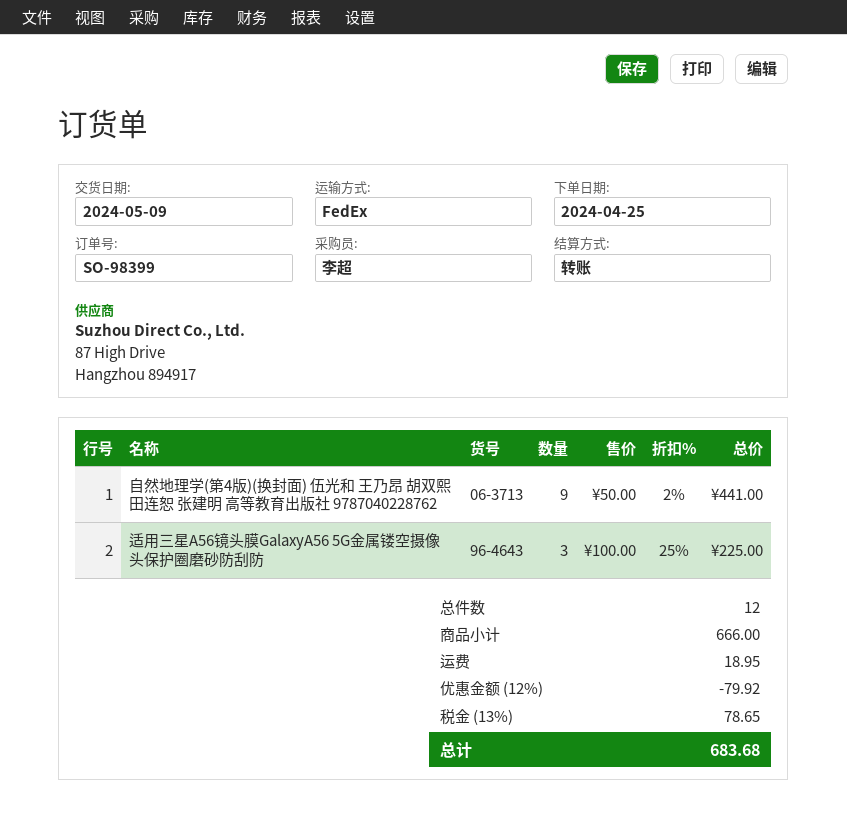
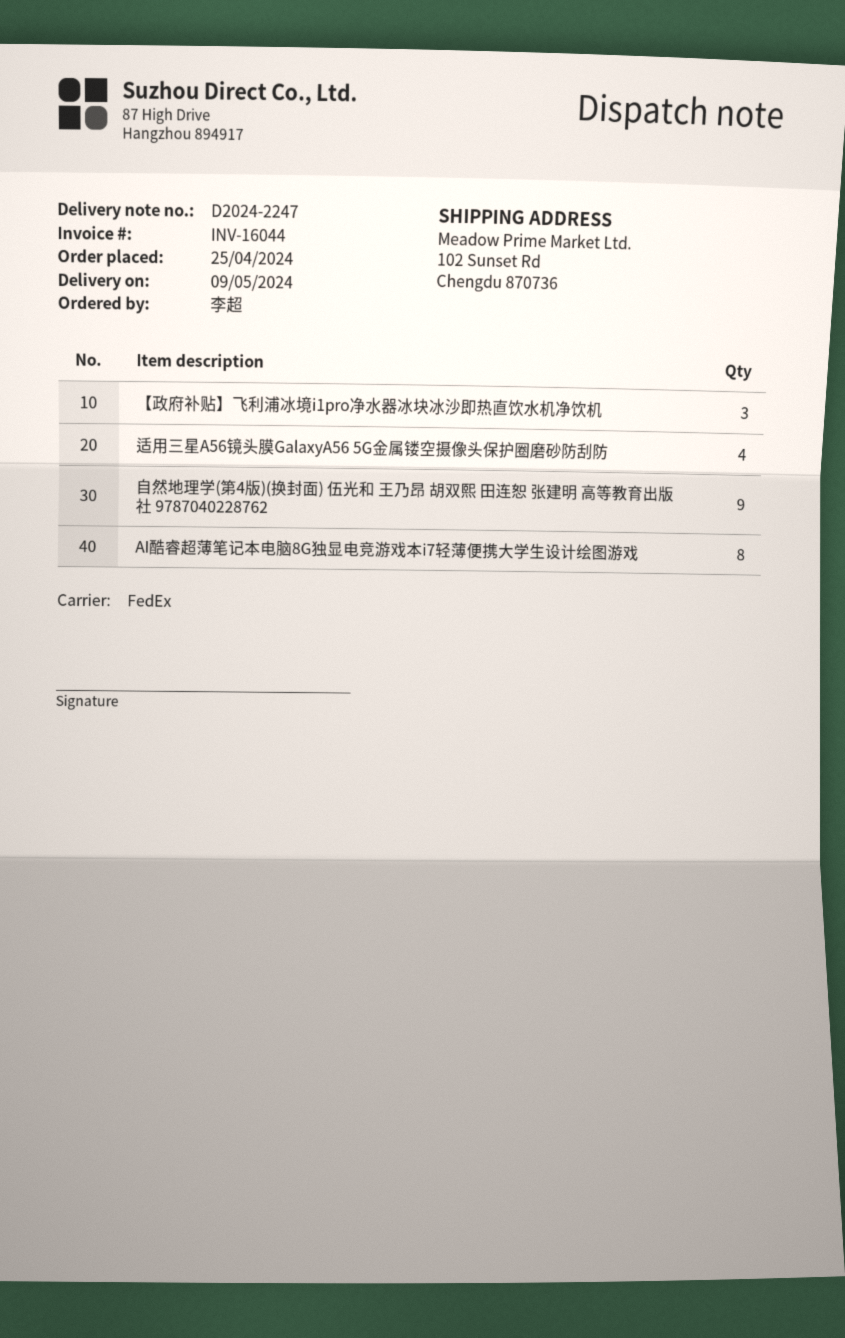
适用三星A56镜头膜GalaxyA56 5G金属镂空摄像头保护圈磨砂防刮防: 3 -> 4
【政府补贴】飞利浦冰境i1pro净水器冰块冰沙即热直饮水机净饮机: none -> 3
AI酷睿超薄笔记本电脑8G独显电竞游戏本i7轻薄便携大学生设计绘图游戏: none -> 8

